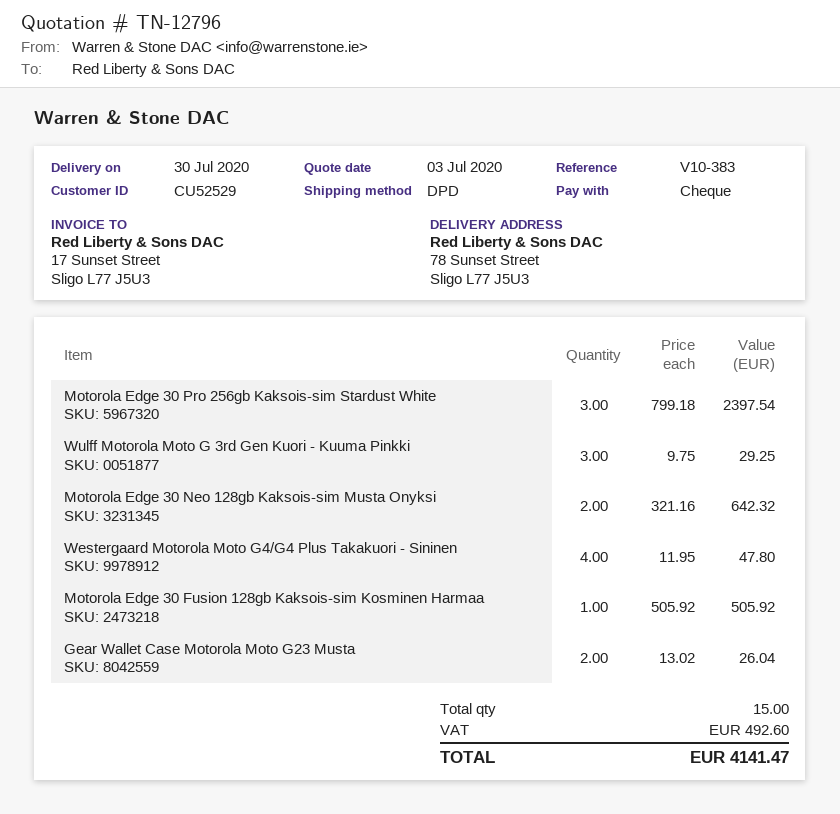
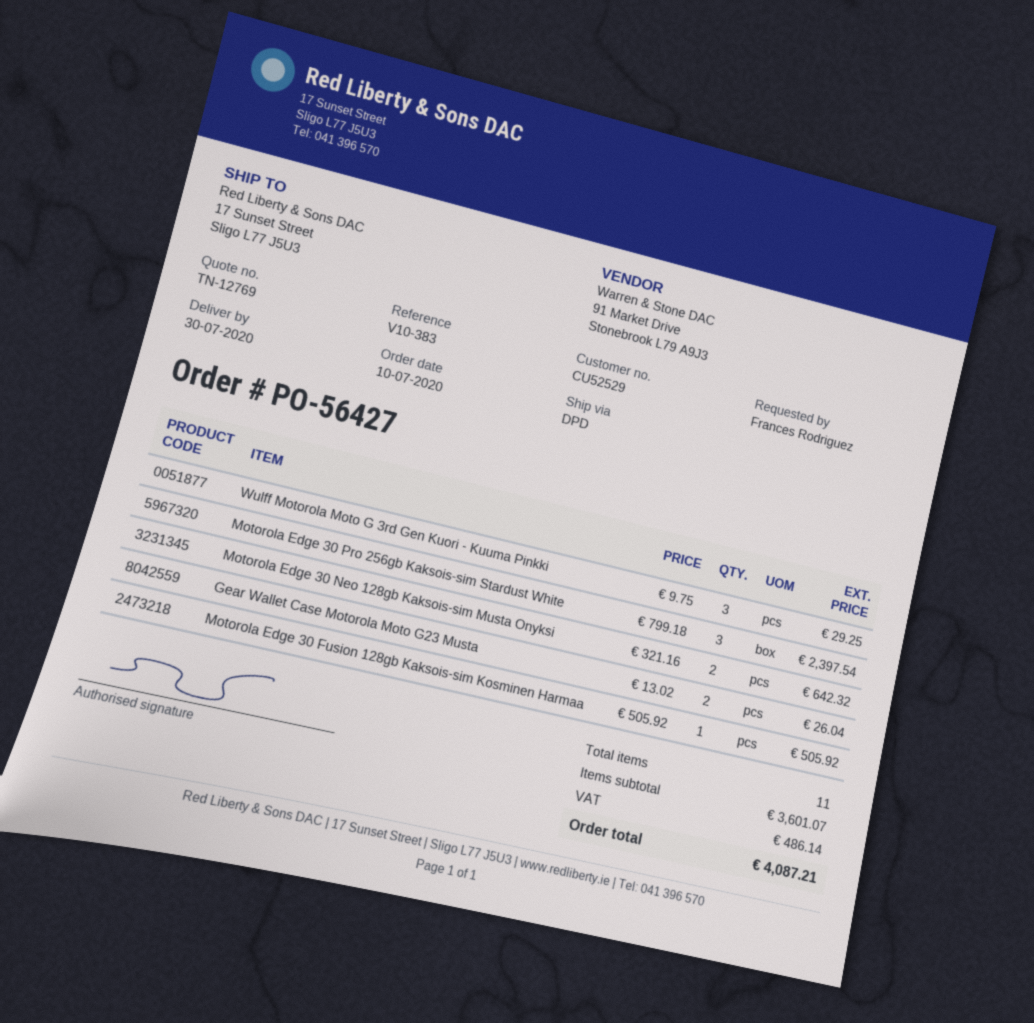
quote number: TN-12796 -> TN-12769
ship to: 78 Sunset Street, Sligo L77 J5U3 -> 17 Sunset Street, Sligo L77 J5U3
Westergaard Motorola Moto G4/G4 Plus Takakuori - Sininen: 4 x 11.95 = 47.80 -> none
total quantity: 15 -> 11
tax: 492.60 -> 486.14
total: 4141.47 -> 4087.21

